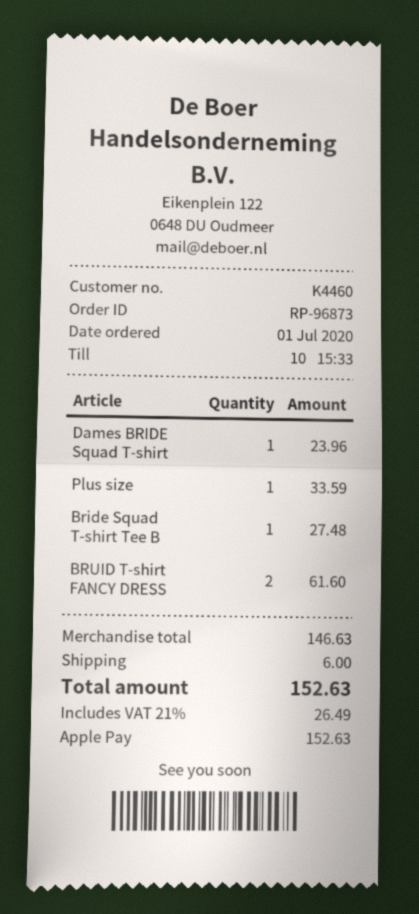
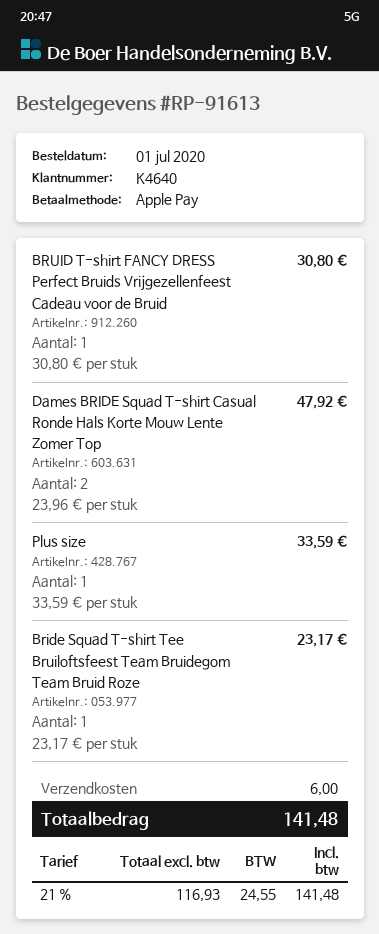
order number: RP-96873 -> RP-91613
customer number: K4460 -> K4640
Dames BRIDE Squad T-shirt: 1 for 23.96 -> 2 for 47.92
Bride Squad T-shirt Tee B: 1 for 27.48 -> 1 for 23.17
BRUID T-shirt FANCY DRESS: 2 for 61.60 -> 1 for 30.80
tax: 21% = 26.49 -> 21% = 24.55
total: 152.63 -> 141.48

